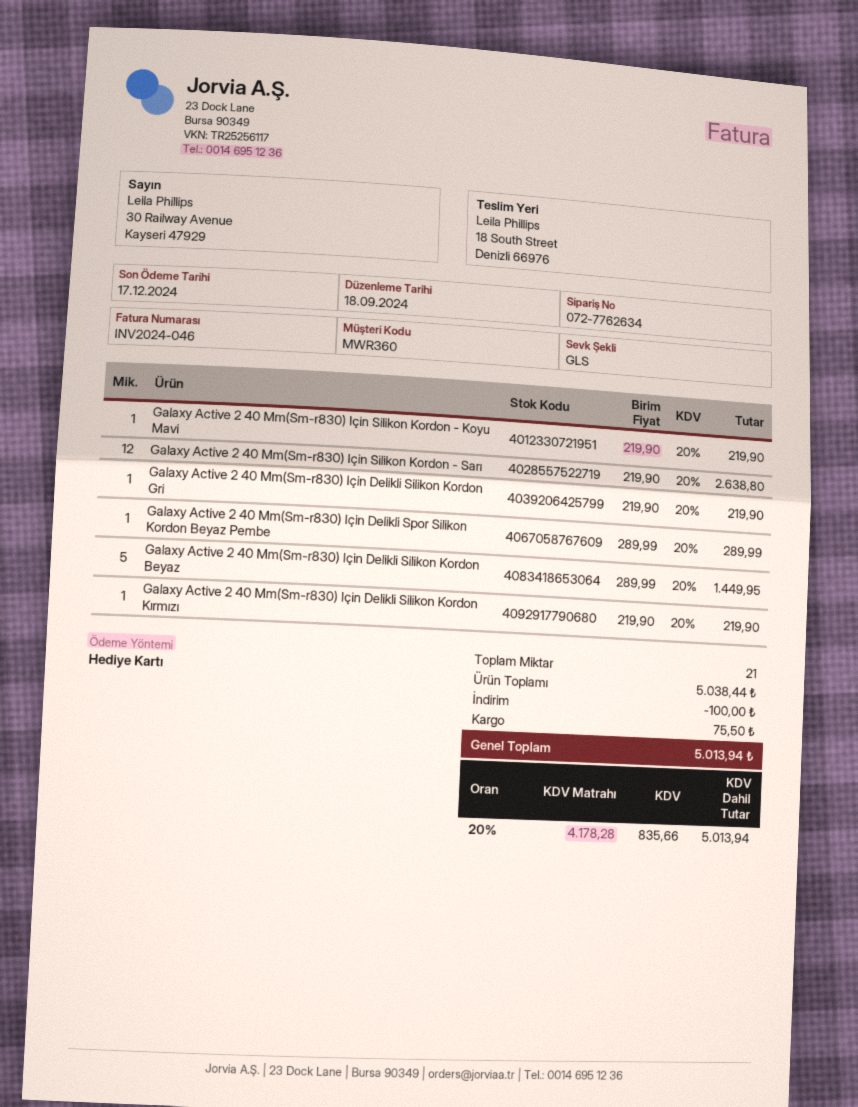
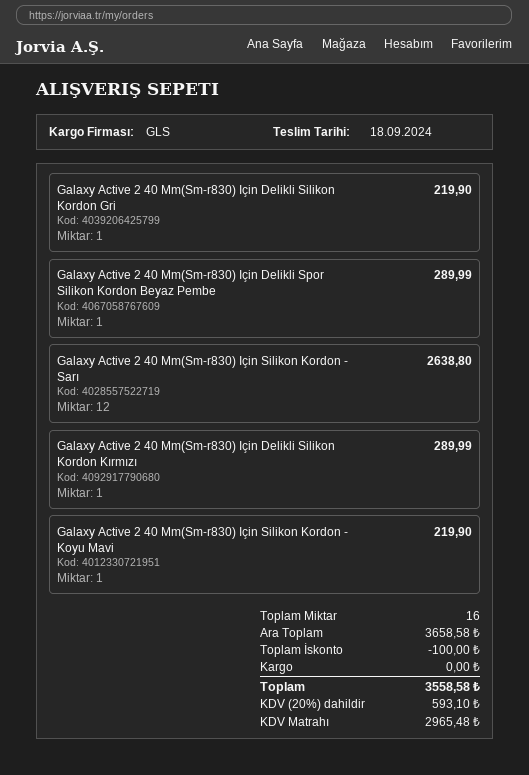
Galaxy Active 2 40 Mm(Sm-r830) Için Delikli Silikon Kordon Beyaz: 5 for 1449.95 -> none
Galaxy Active 2 40 Mm(Sm-r830) Için Delikli Silikon Kordon Kırmızı: 1 for 219.90 -> 1 for 289.99
total quantity: 21 -> 16
subtotal: 5038.44 -> 3658.58
shipping: 75.50 -> 0.00
net: 4178.28 -> 2965.48
tax: 20% = 835.66 -> 20% = 593.10
total: 5013.94 -> 3558.58

